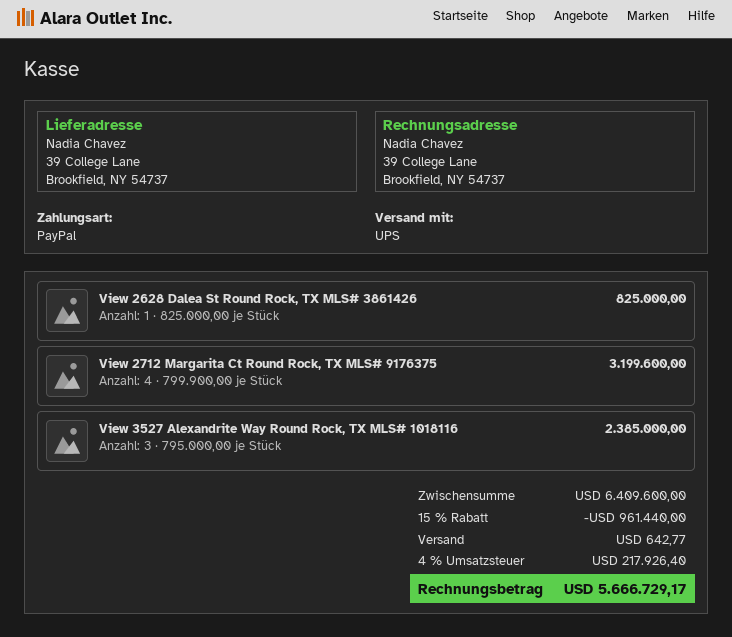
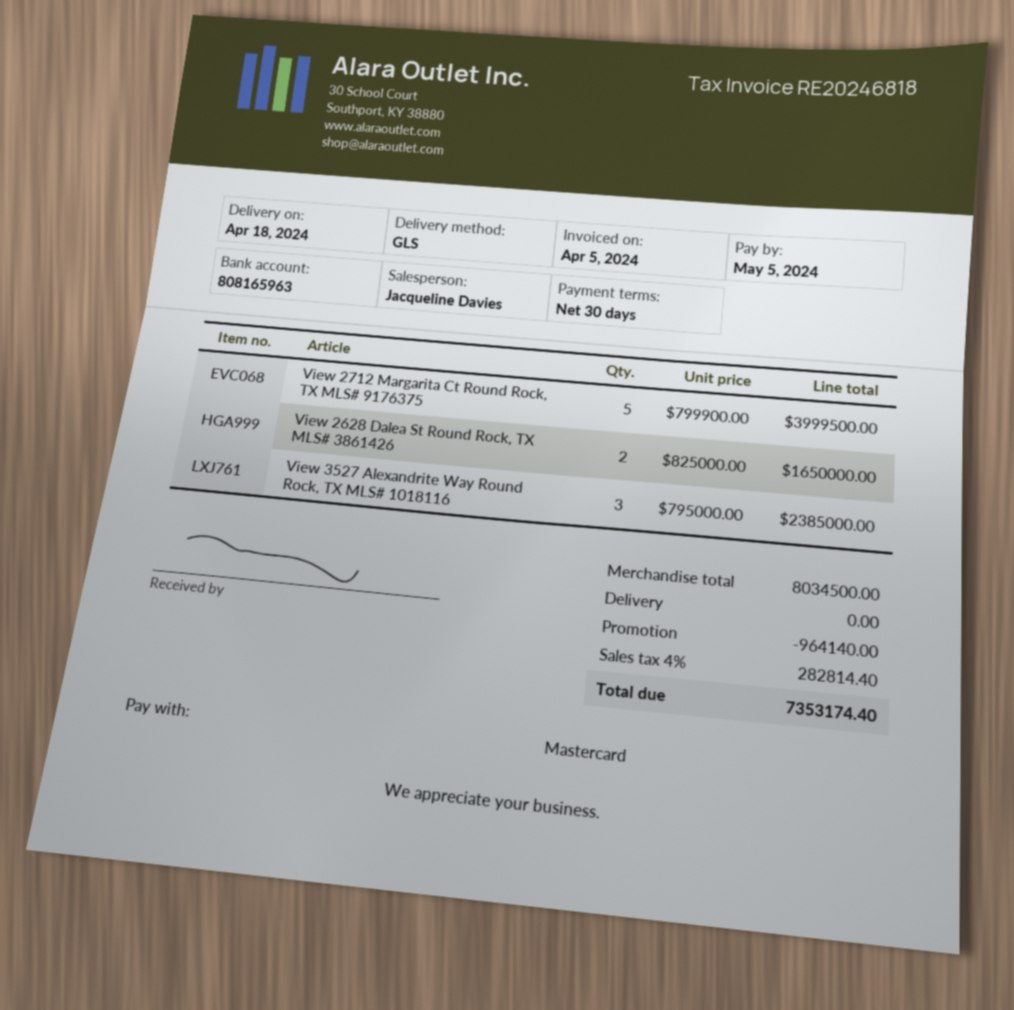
payment method: PayPal -> Mastercard
shipping method: UPS -> GLS
View 2628 Dalea St Round Rock, TX MLS# 3861426: 1 x 825000.00 = 825000.00 -> 2 x 825000.00 = 1650000.00
View 2712 Margarita Ct Round Rock, TX MLS# 9176375: 4 x 799900.00 = 3199600.00 -> 5 x 799900.00 = 3999500.00
subtotal: 6409600.00 -> 8034500.00
discount: 961440.00 -> 964140.00
shipping: 642.77 -> 0.00
tax: 4% = 217926.40 -> 4% = 282814.40
total: 5666729.17 -> 7353174.40

